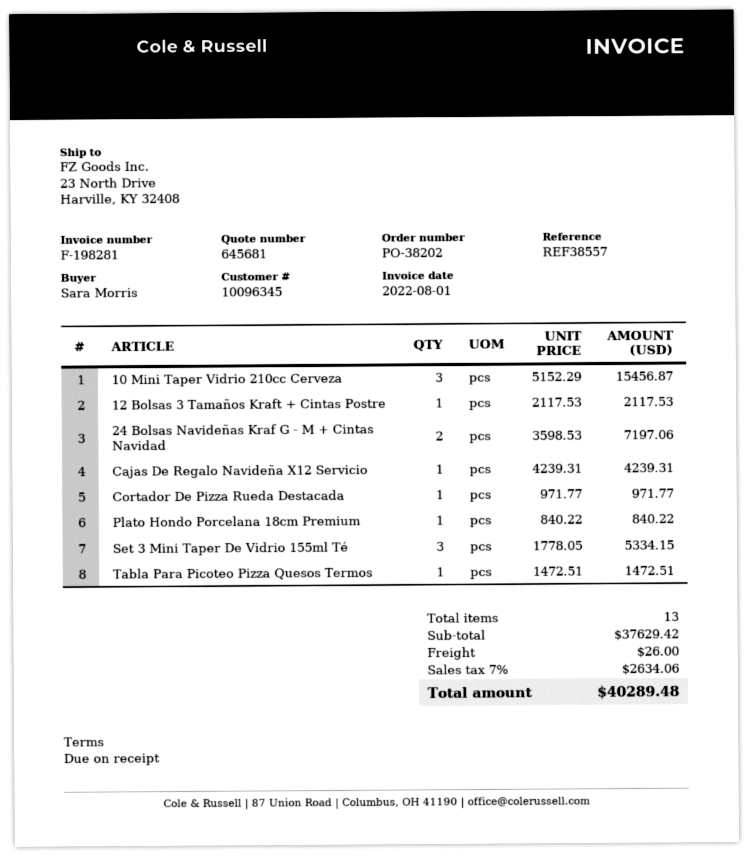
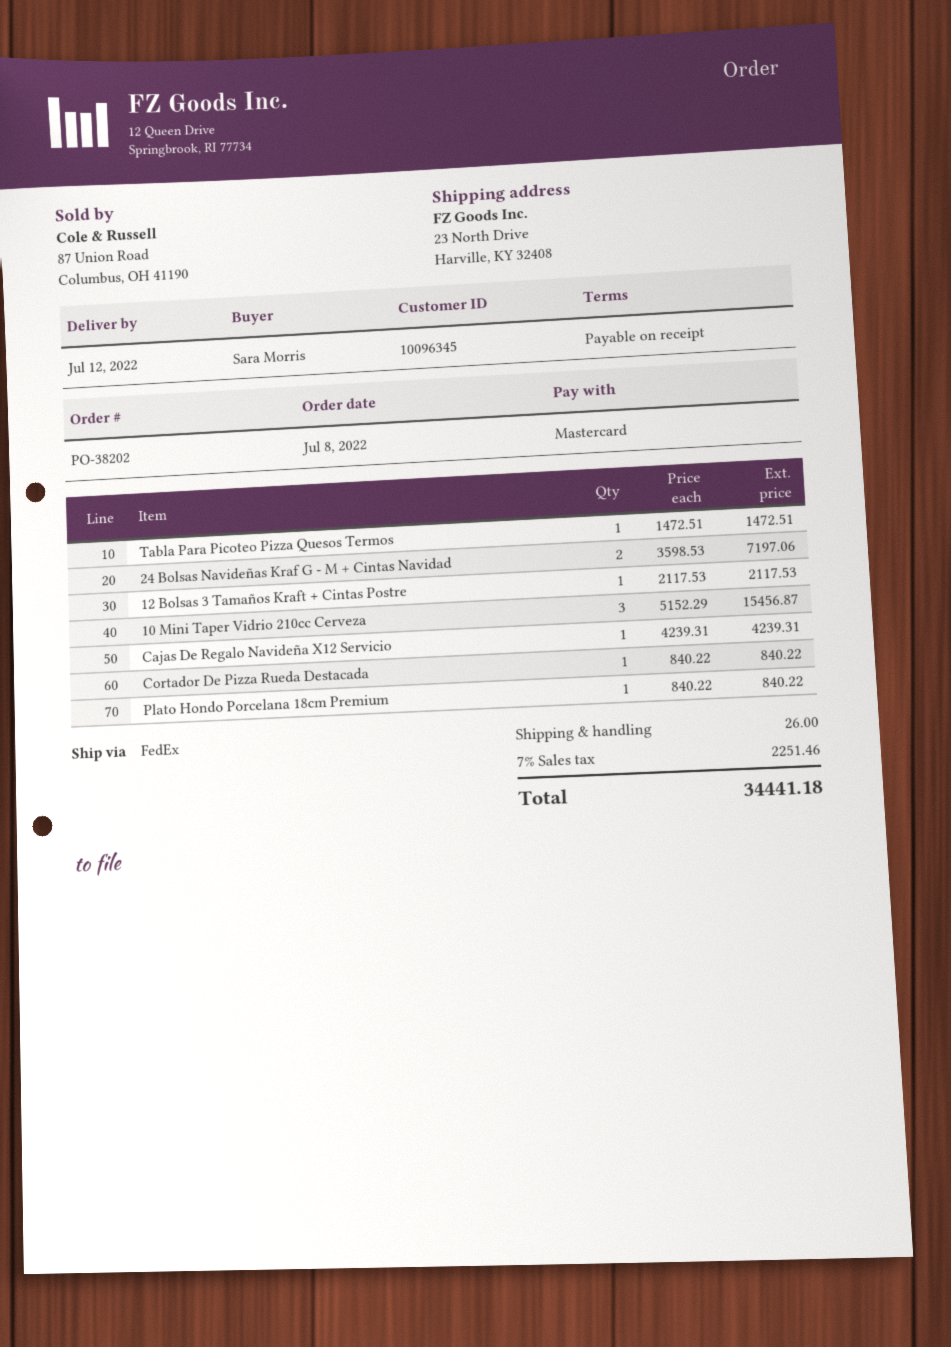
Cortador De Pizza Rueda Destacada: 1 x 971.77 = 971.77 -> 1 x 840.22 = 840.22
Set 3 Mini Taper De Vidrio 155ml Té: 3 x 1778.05 = 5334.15 -> none
tax: 7% = 2634.06 -> 7% = 2251.46
total: 40289.48 -> 34441.18

